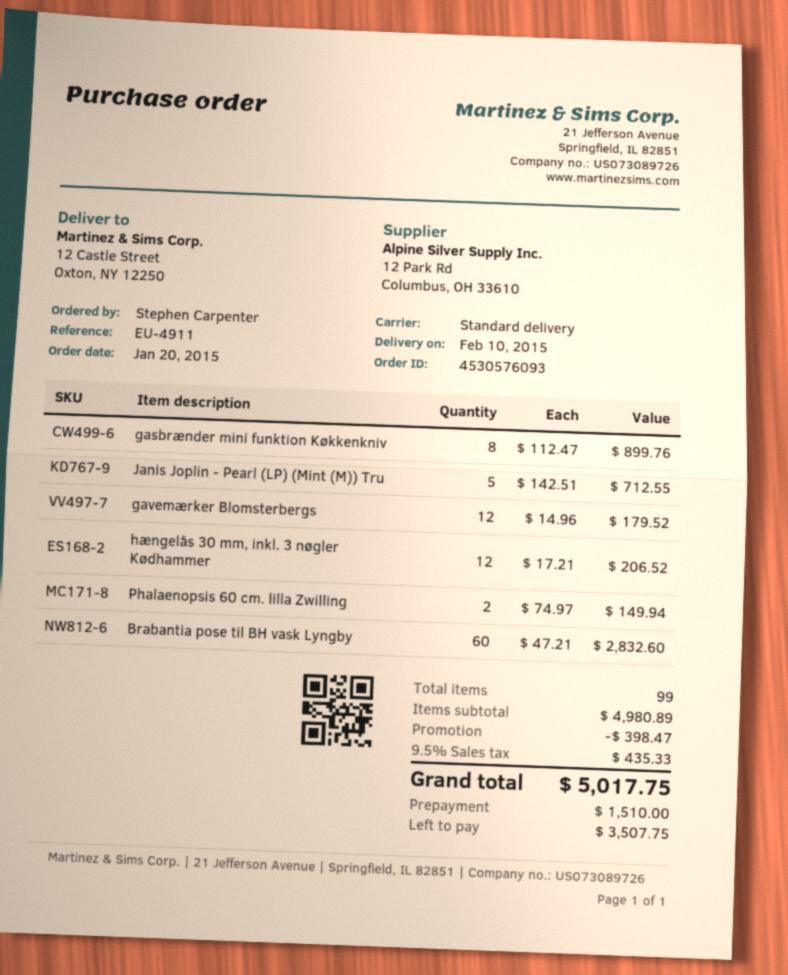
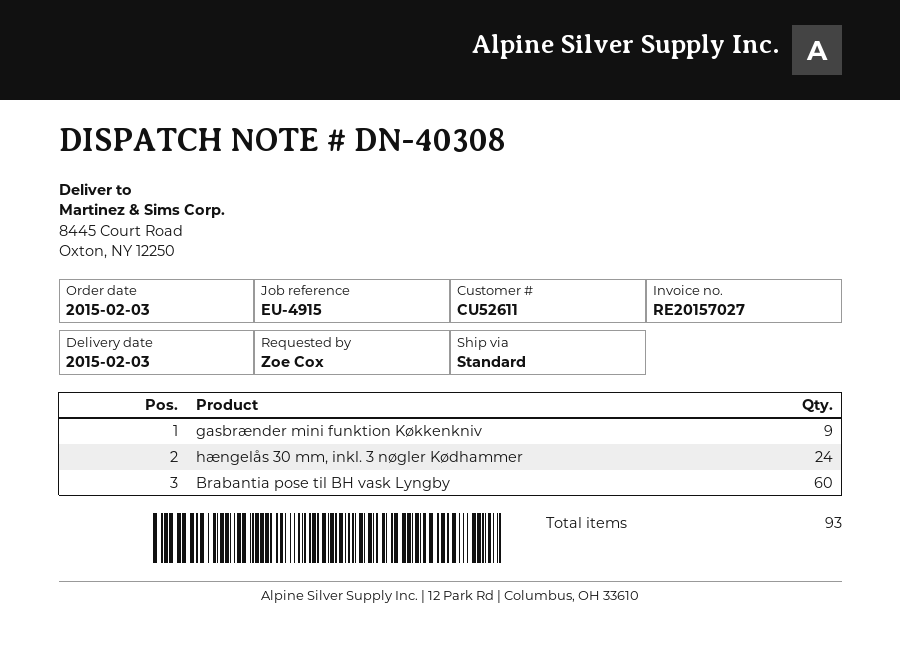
order date: 2015-01-20 -> 2015-02-03
delivery date: 2015-02-10 -> 2015-02-03
reference: EU-4911 -> EU-4915
ordered by: Stephen Carpenter -> Zoe Cox
ship to: 12 Castle Street, Oxton, NY 12250 -> 8445 Court Road, Oxton, NY 12250
gasbrænder mini funktion Køkkenkniv: 8 -> 9
Janis Joplin - Pearl (LP) (Mint (M)) Tru: 5 -> none
gavemærker Blomsterbergs: 12 -> none
hængelås 30 mm, inkl. 3 nøgler Kødhammer: 12 -> 24
Phalaenopsis 60 cm. lilla Zwilling: 2 -> none
total quantity: 99 -> 93

